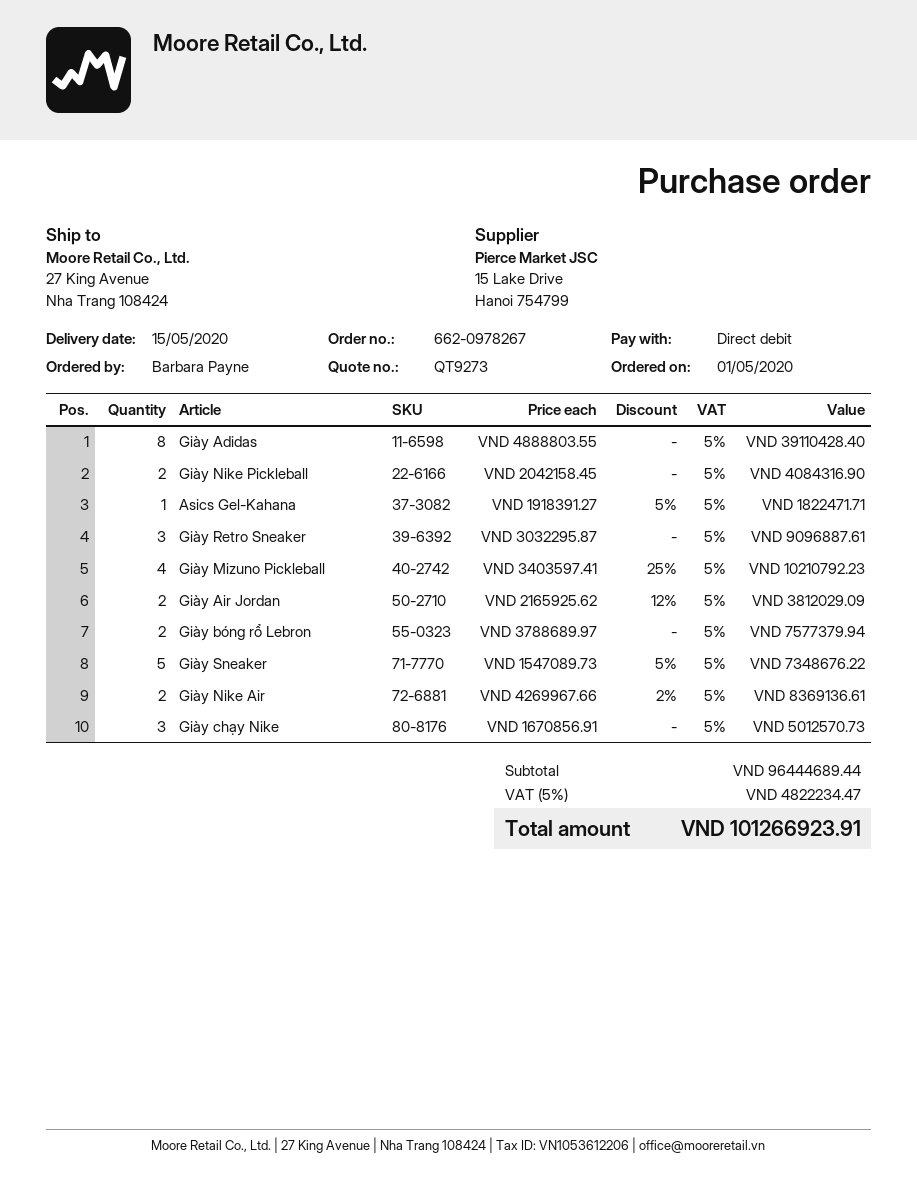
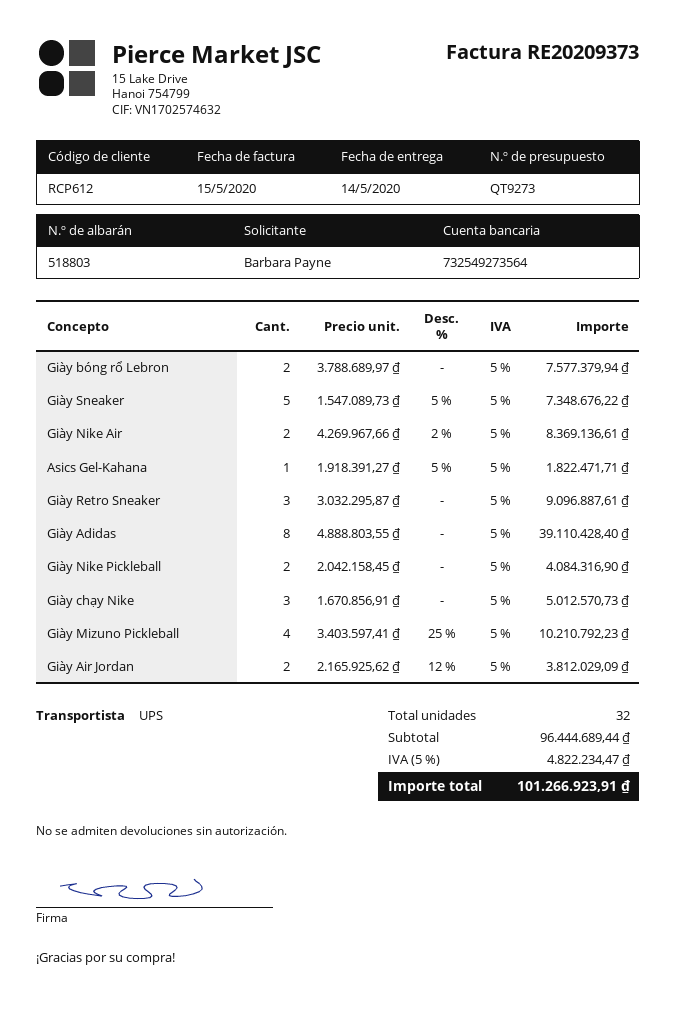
delivery date: 2020-05-15 -> 2020-05-14

